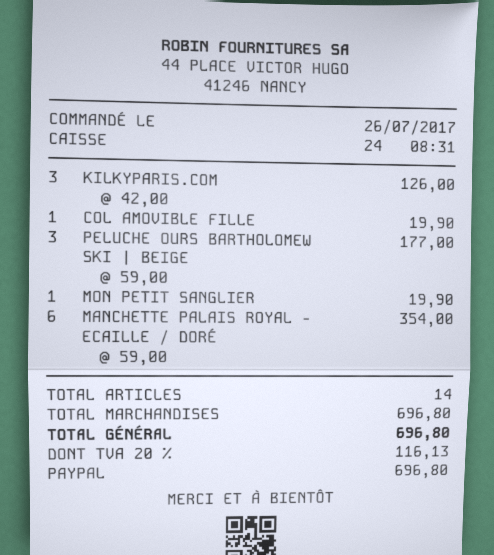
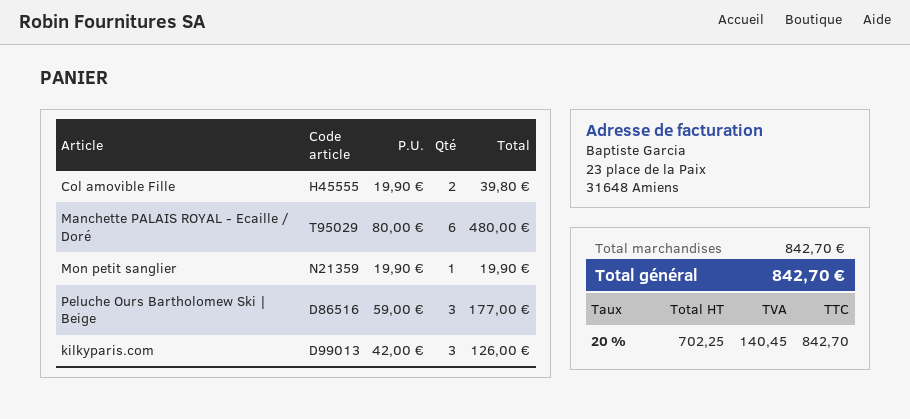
COL AMOVIBLE FILLE: 1 x 19.90 = 19.90 -> 2 x 19.90 = 39.80
MANCHETTE PALAIS ROYAL - ECAILLE / DORÉ: 6 x 59.00 = 354.00 -> 6 x 80.00 = 480.00
subtotal: 696.80 -> 842.70
tax: 20% = 116.13 -> 20% = 140.45
total: 696.80 -> 842.70

